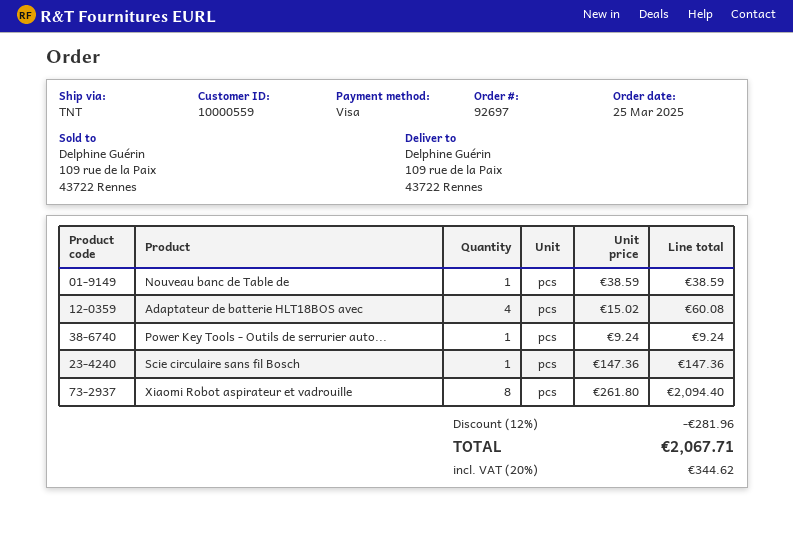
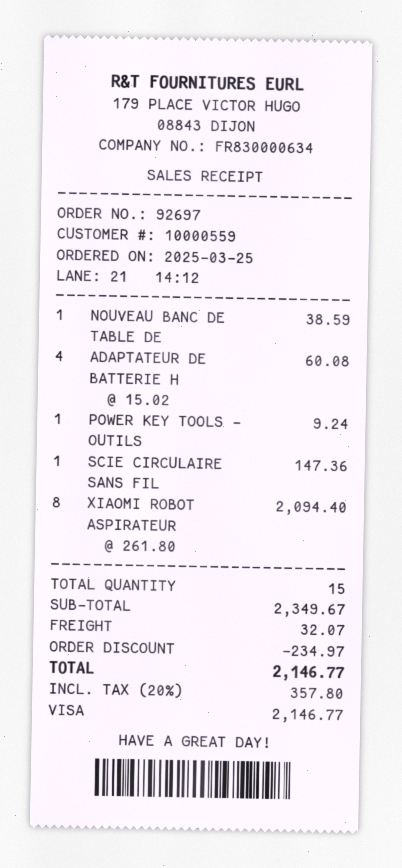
discount: 281.96 -> 234.97
shipping: none -> 32.07
tax: 20% = 344.62 -> 20% = 357.80
total: 2067.71 -> 2146.77

